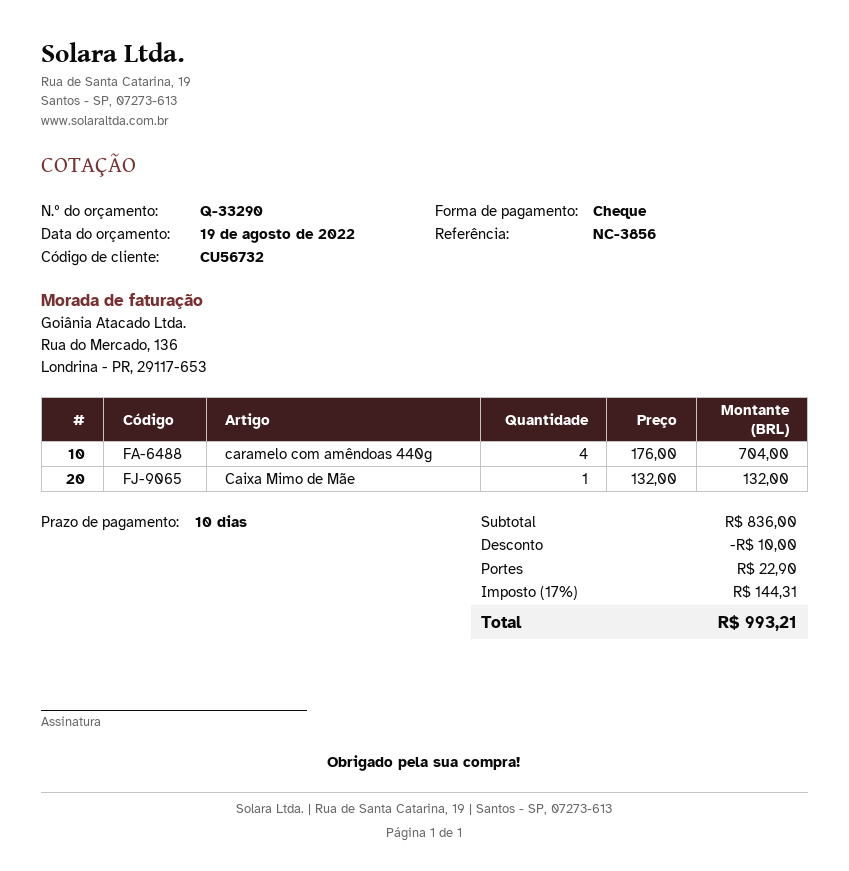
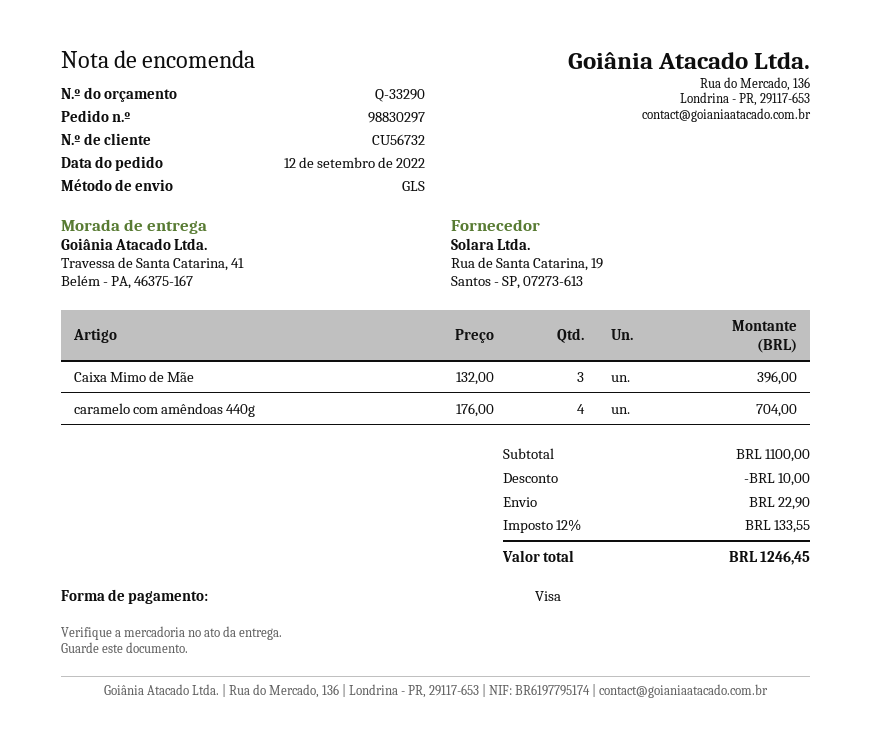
payment method: cheque -> Visa
Caixa Mimo de Mãe: 1 x 132.00 = 132.00 -> 3 x 132.00 = 396.00
subtotal: 836.00 -> 1100.00
tax: 17% = 144.31 -> 12% = 133.55
total: 993.21 -> 1246.45

